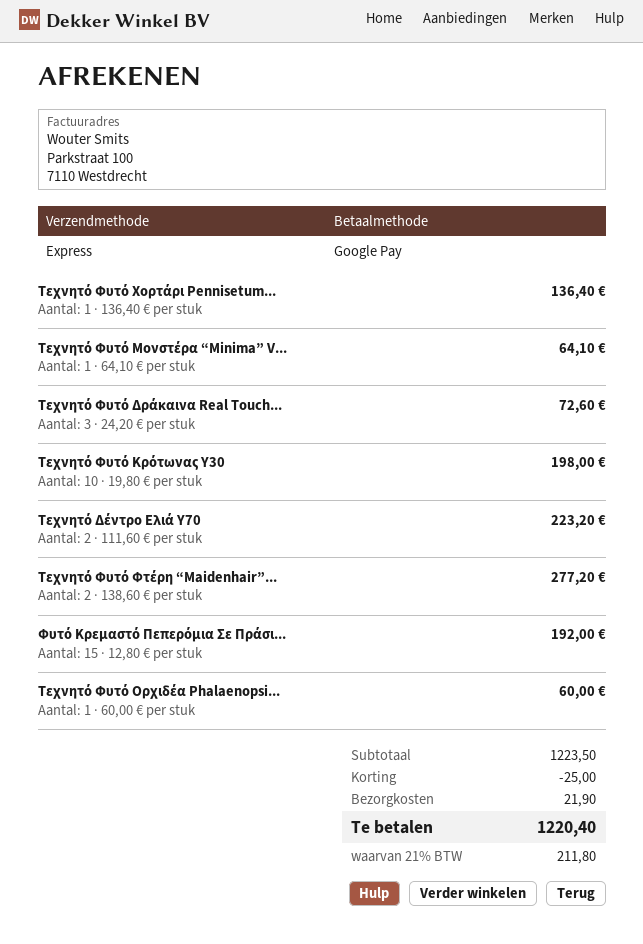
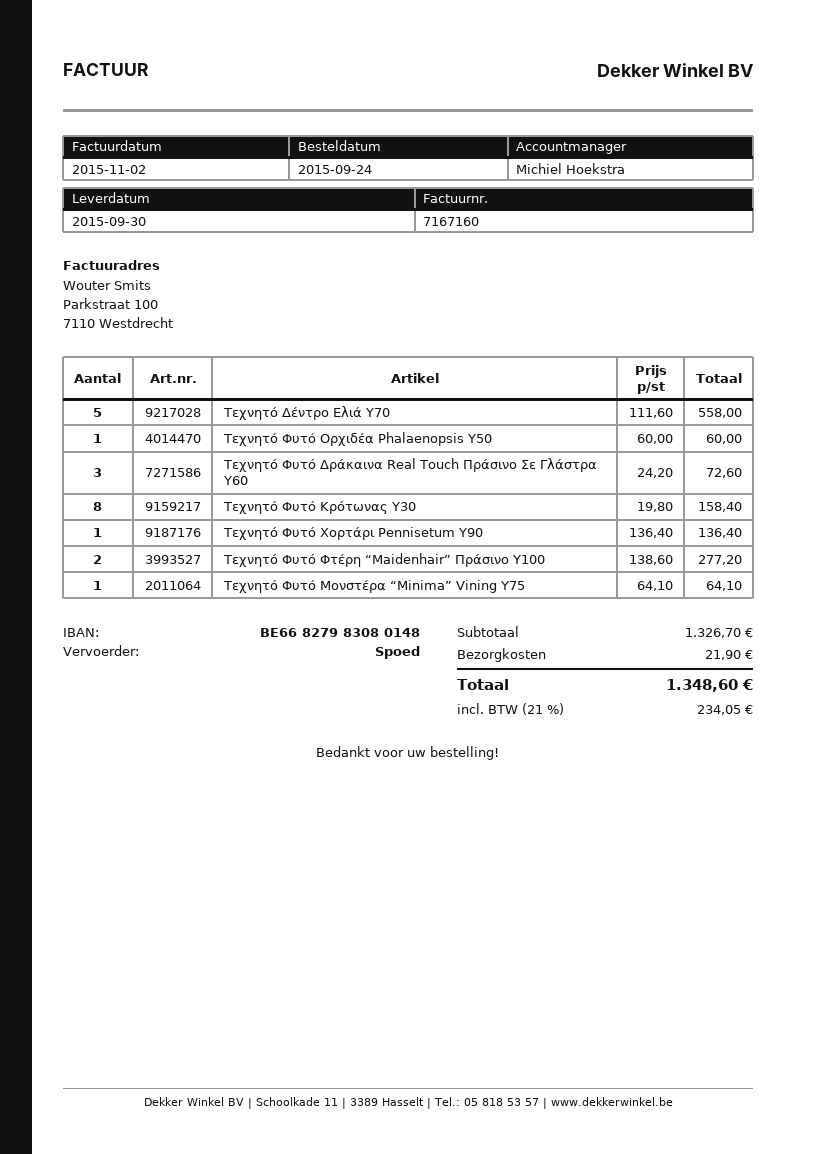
Τεχνητό Φυτό Κρότωνας Υ30: 10 x 19.80 = 198.00 -> 8 x 19.80 = 158.40
Τεχνητό Δέντρο Ελιά Υ70: 2 x 111.60 = 223.20 -> 5 x 111.60 = 558.00
Φυτό Κρεμαστό Πεπερόμια Σε Πράσι...: 15 x 12.80 = 192.00 -> none
subtotal: 1223.50 -> 1326.70
discount: 25.00 -> none
tax: 21% = 211.80 -> 21% = 234.05
total: 1220.40 -> 1348.60

